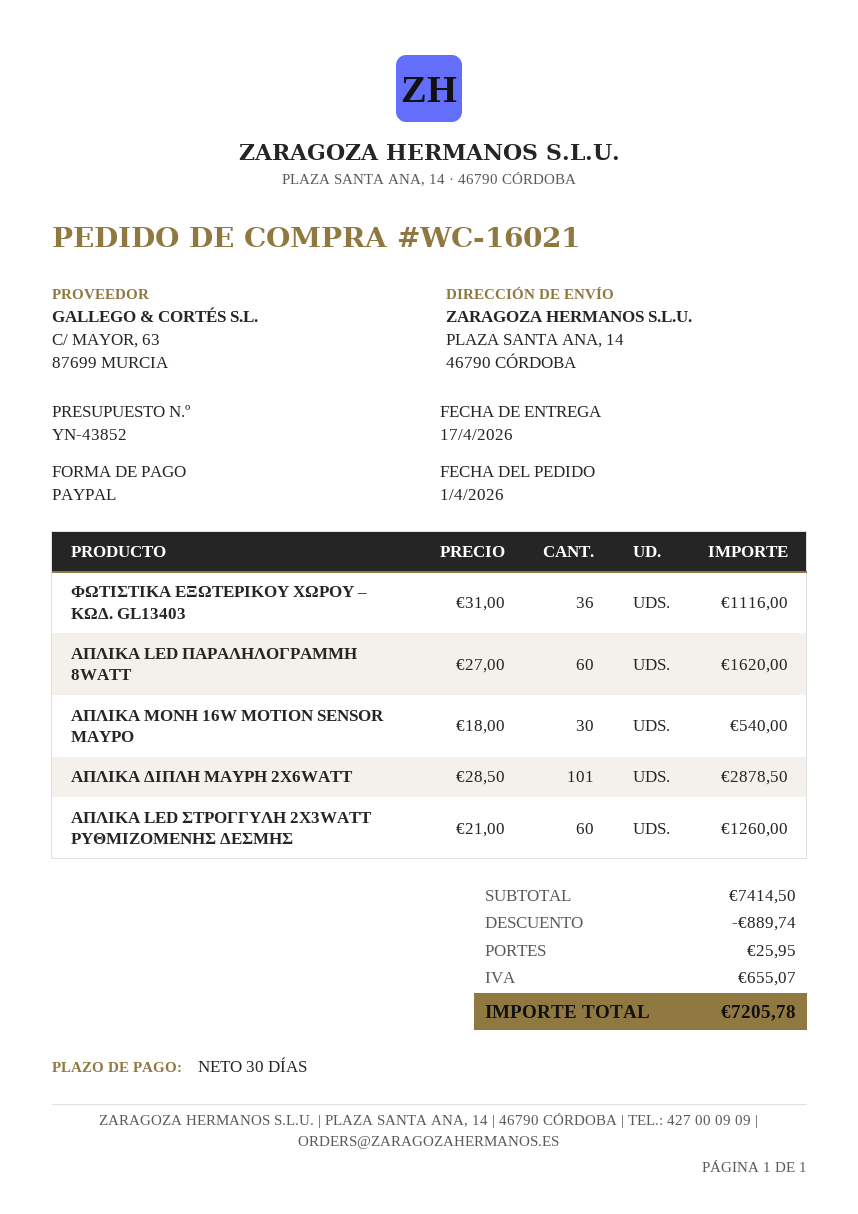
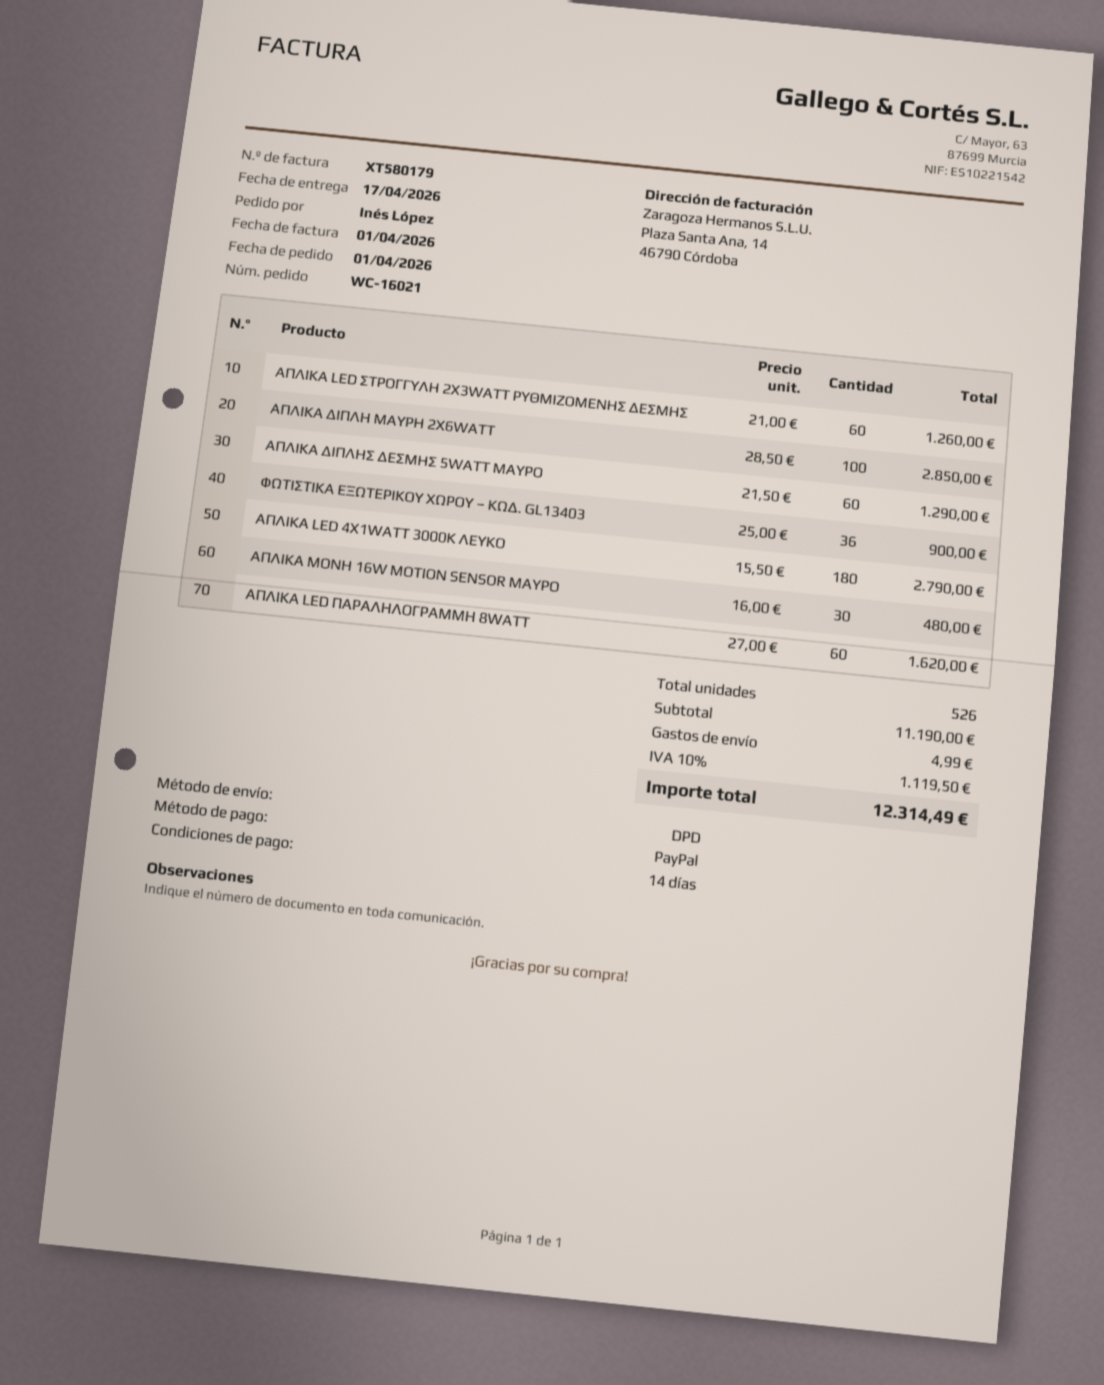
payment terms: 30 days -> 14 days
ΦΩΤΙΣΤΙΚΑ ΕΞΩΤΕΡΙΚΟΥ ΧΩΡΟΥ – ΚΩΔ. GL13403: 36 x 31.00 = 1116.00 -> 36 x 25.00 = 900.00
ΑΠΛΙΚΑ ΜΟΝΗ 16W MOTION SENSOR ΜΑΥΡΟ: 30 x 18.00 = 540.00 -> 30 x 16.00 = 480.00
ΑΠΛΙΚΑ ΔΙΠΛΗ ΜΑΥΡΗ 2Χ6WATT: 101 x 28.50 = 2878.50 -> 100 x 28.50 = 2850.00
ΑΠΛΙΚΑ ΔΙΠΛΗΣ ΔΕΣΜΗΣ 5WATT ΜΑΥΡΟ: none -> 60 x 21.50 = 1290.00
ΑΠΛΙΚΑ LED 4X1WATT 3000K ΛΕΥΚΟ: none -> 180 x 15.50 = 2790.00
subtotal: 7414.50 -> 11190.00
discount: 889.74 -> none
shipping: 25.95 -> 4.99
tax: 655.07 -> 1119.50
total: 7205.78 -> 12314.49

